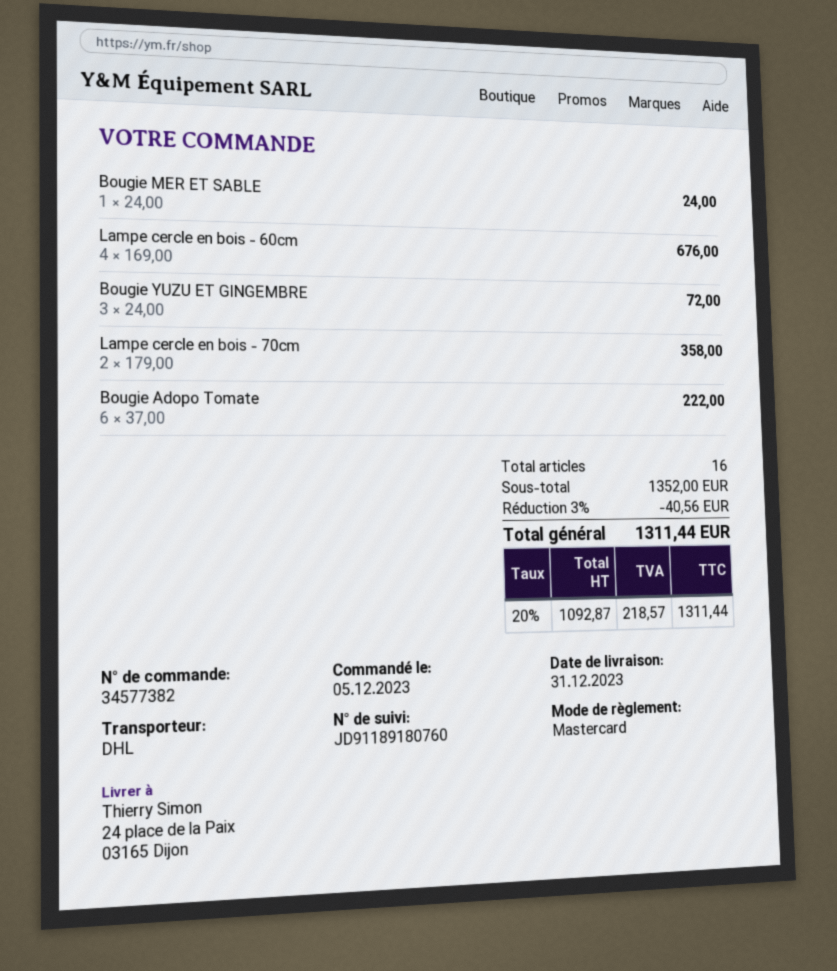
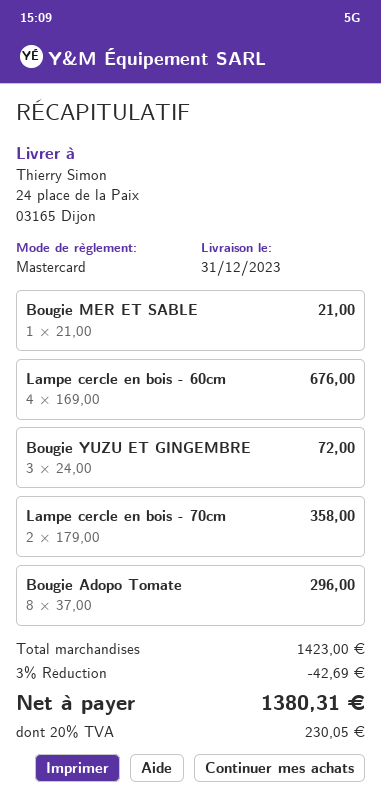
Bougie MER ET SABLE: 1 x 24.00 = 24.00 -> 1 x 21.00 = 21.00
Bougie Adopo Tomate: 6 x 37.00 = 222.00 -> 8 x 37.00 = 296.00
subtotal: 1352.00 -> 1423.00
discount: 3% = 40.56 -> 3% = 42.69
tax: 20% = 218.57 -> 20% = 230.05
total: 1311.44 -> 1380.31

